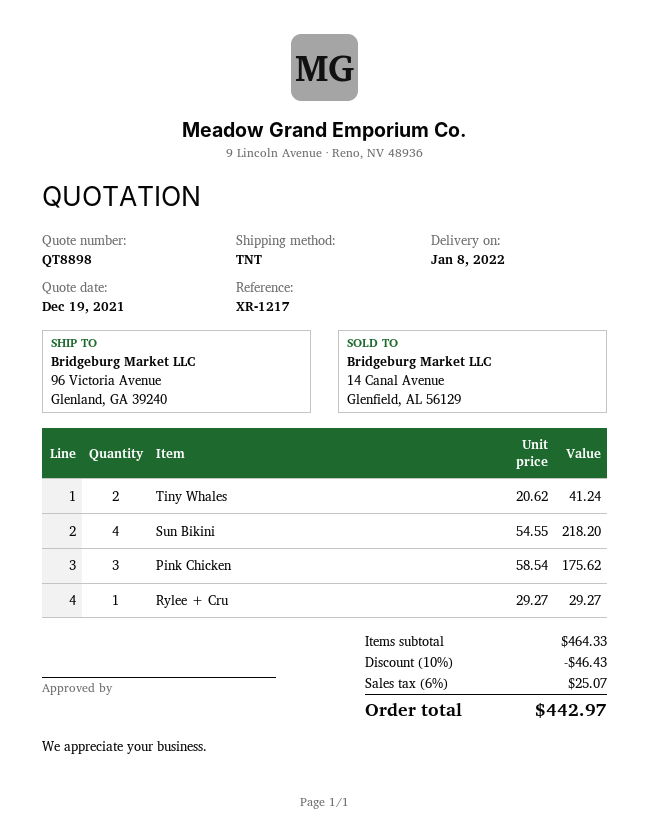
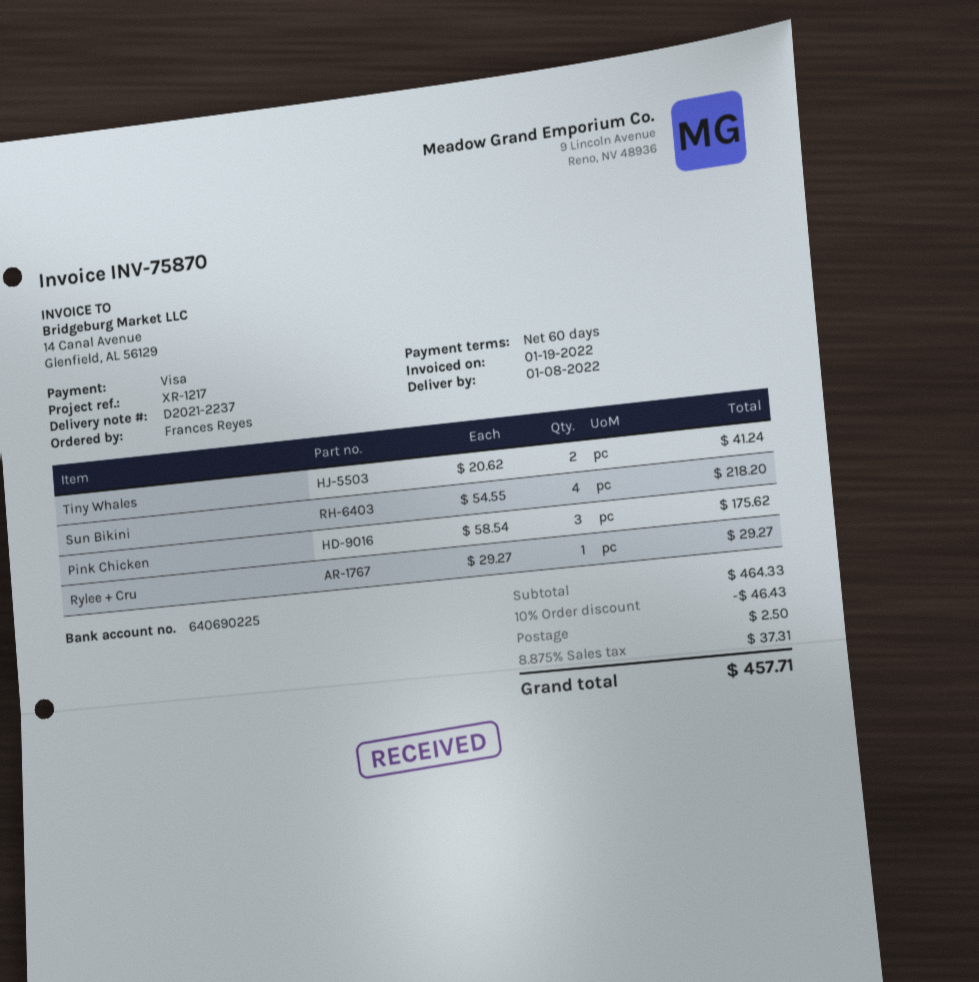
shipping: none -> 2.50
tax: 6% = 25.07 -> 8.875% = 37.31
total: 442.97 -> 457.71

